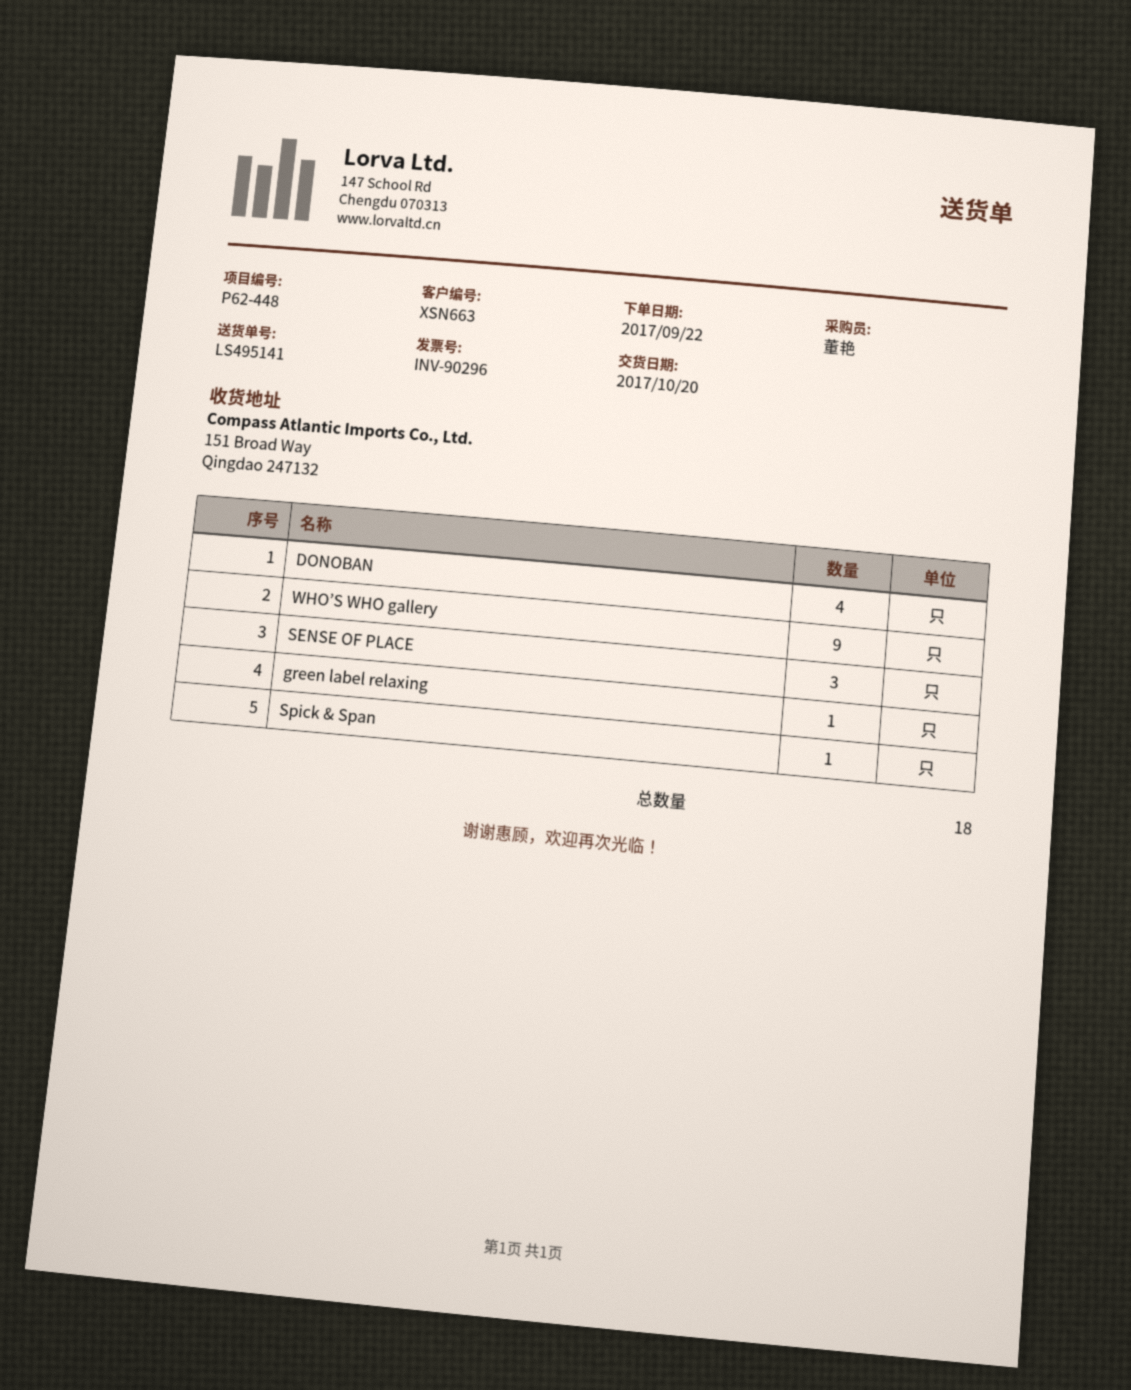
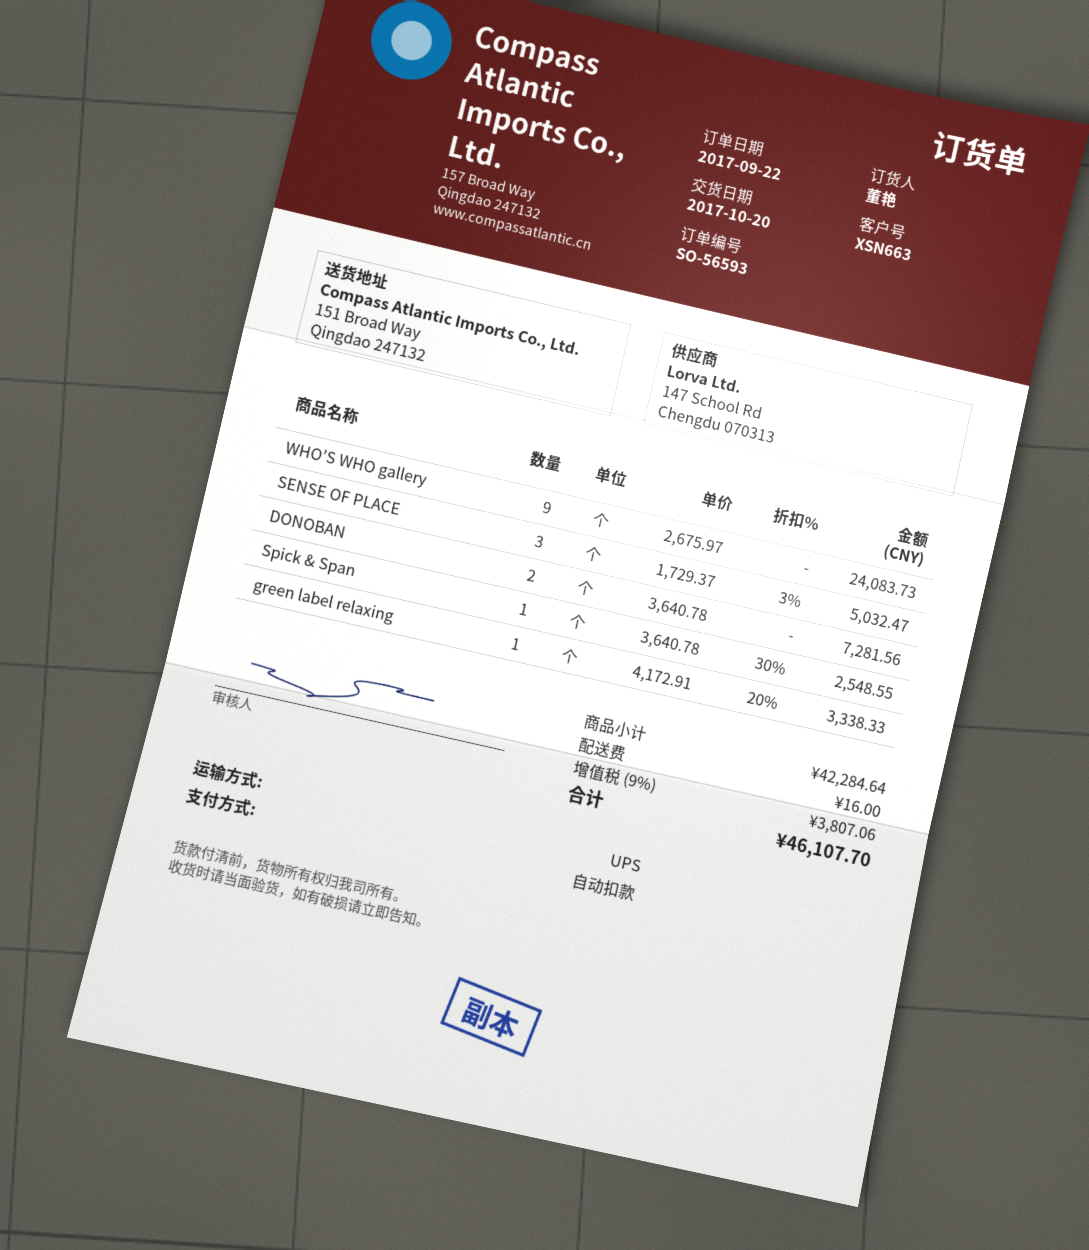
DONOBAN: 4 -> 2

